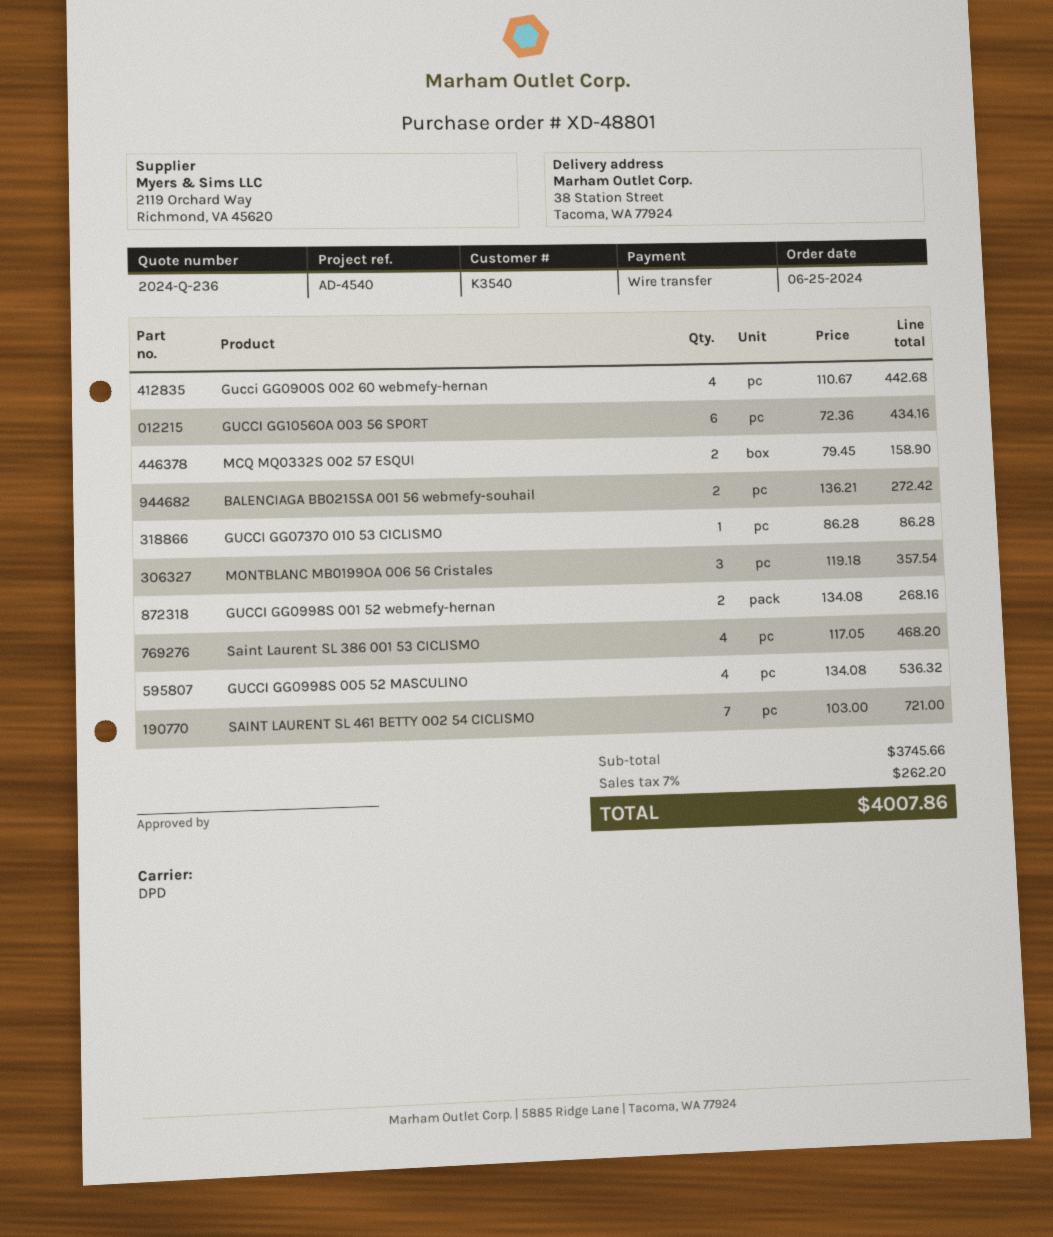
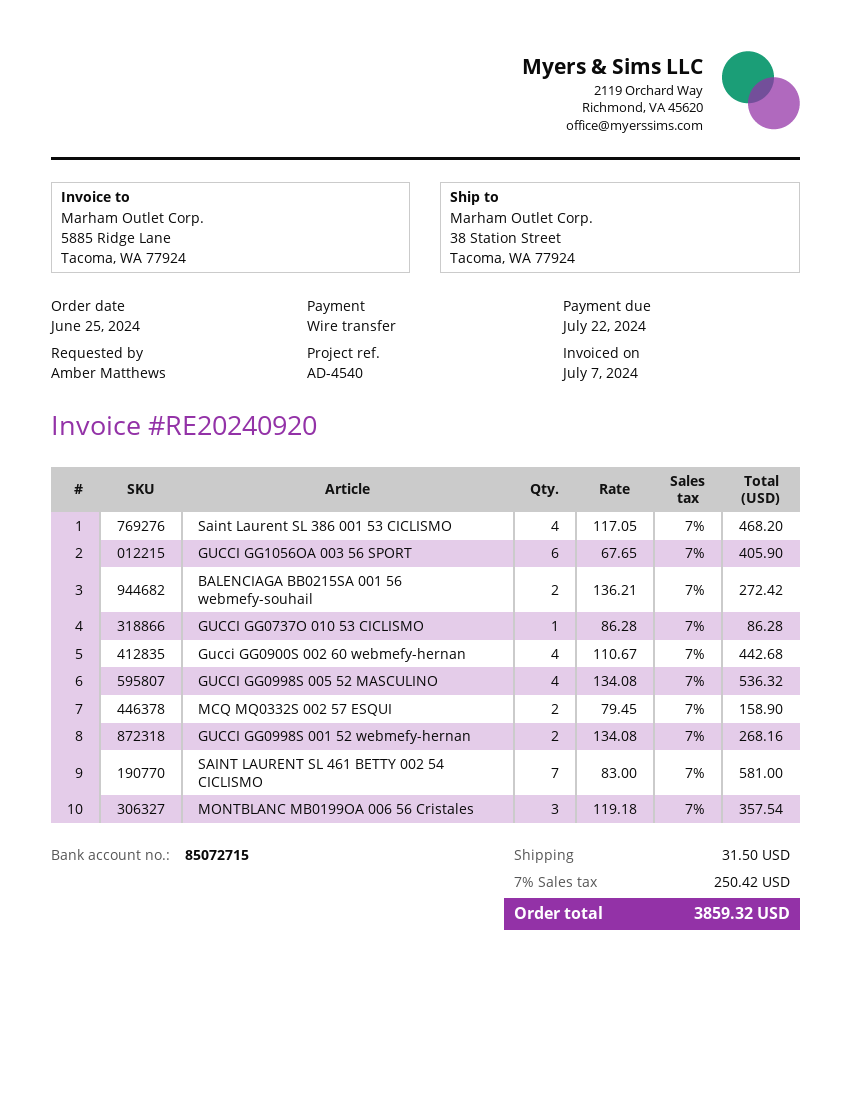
GUCCI GG1056OA 003 56 SPORT: 6 x 72.36 = 434.16 -> 6 x 67.65 = 405.90
SAINT LAURENT SL 461 BETTY 002 54 CICLISMO: 7 x 103.00 = 721.00 -> 7 x 83.00 = 581.00
shipping: none -> 31.50
tax: 7% = 262.20 -> 7% = 250.42
total: 4007.86 -> 3859.32

